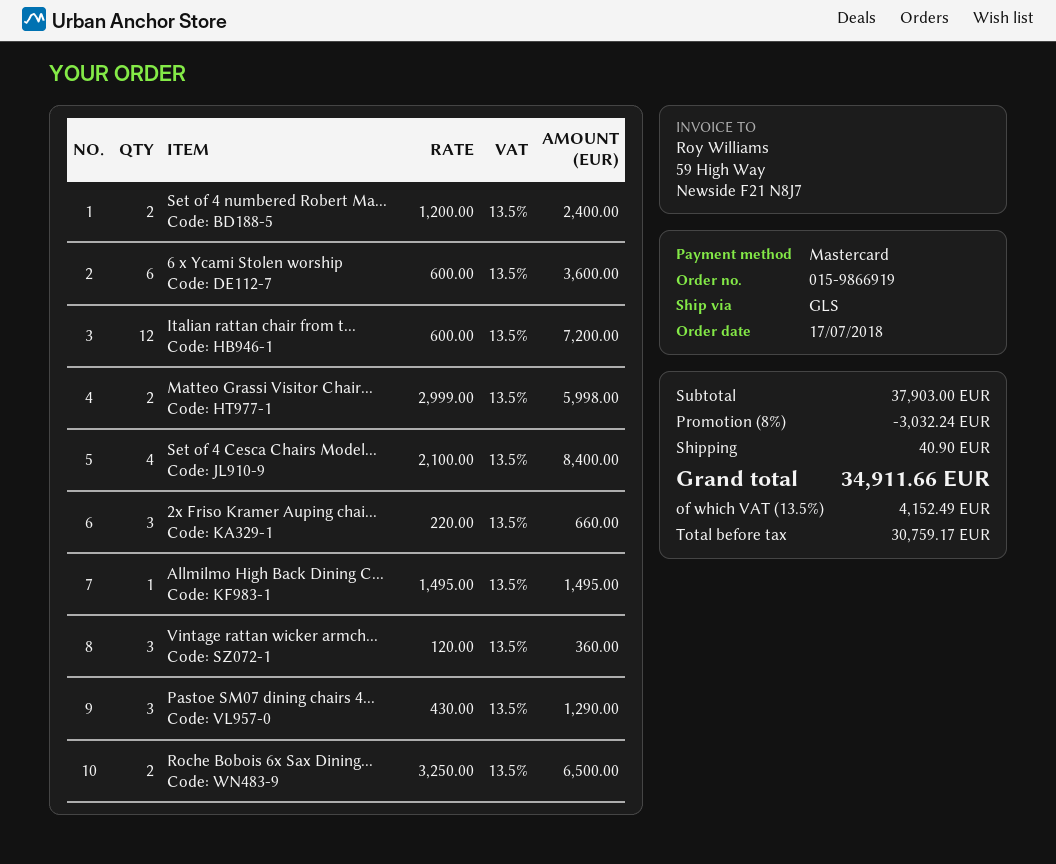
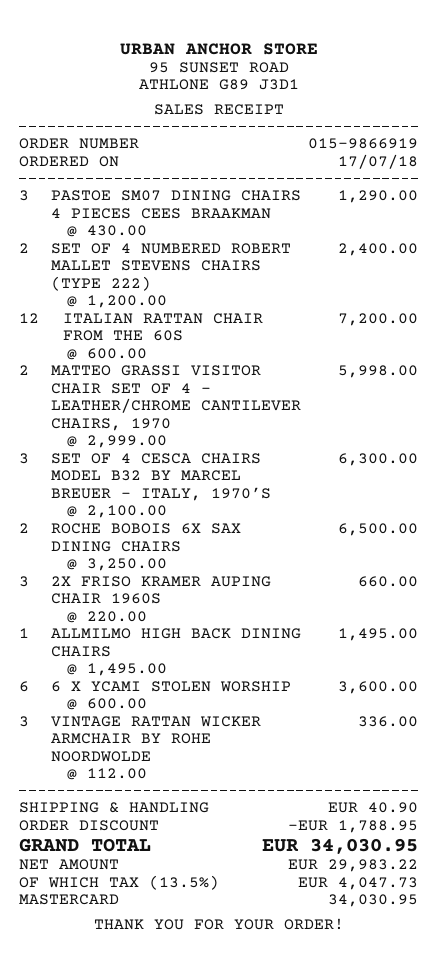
Set of 4 Cesca Chairs Model...: 4 x 2100.00 = 8400.00 -> 3 x 2100.00 = 6300.00
Vintage rattan wicker armch...: 3 x 120.00 = 360.00 -> 3 x 112.00 = 336.00
discount: 3032.24 -> 1788.95
net: 30759.17 -> 29983.22
tax: 13.5% = 4152.49 -> 13.5% = 4047.73
total: 34911.66 -> 34030.95

